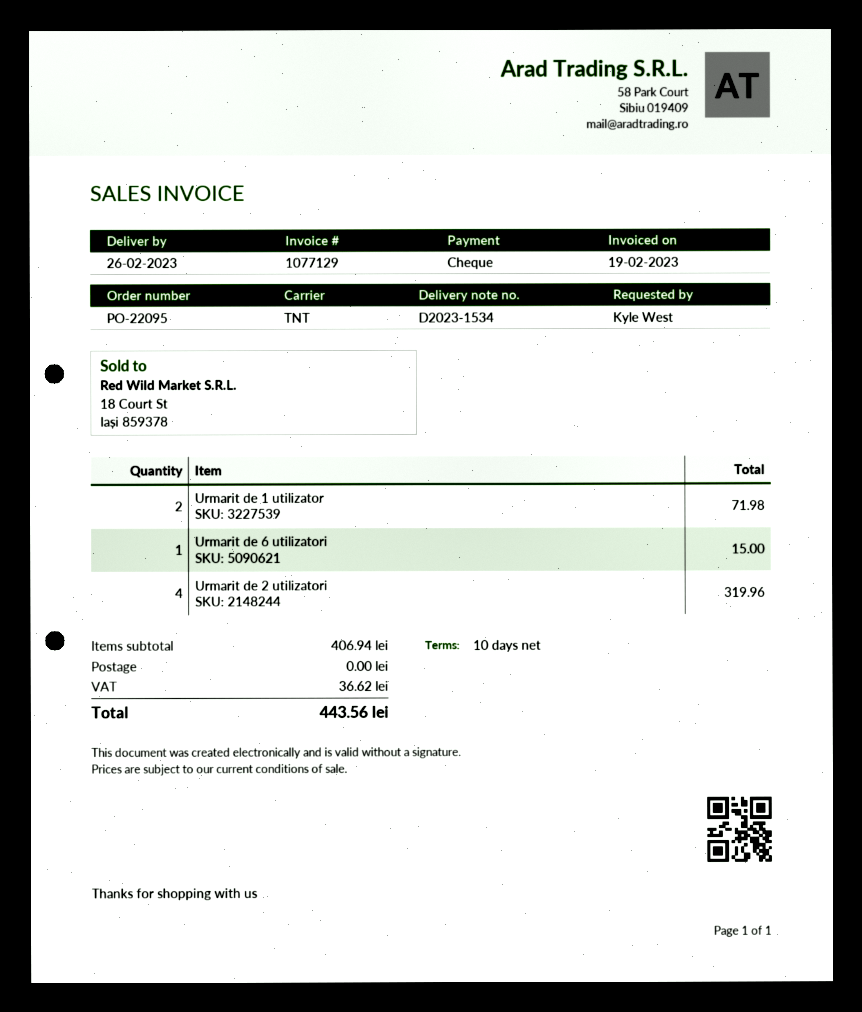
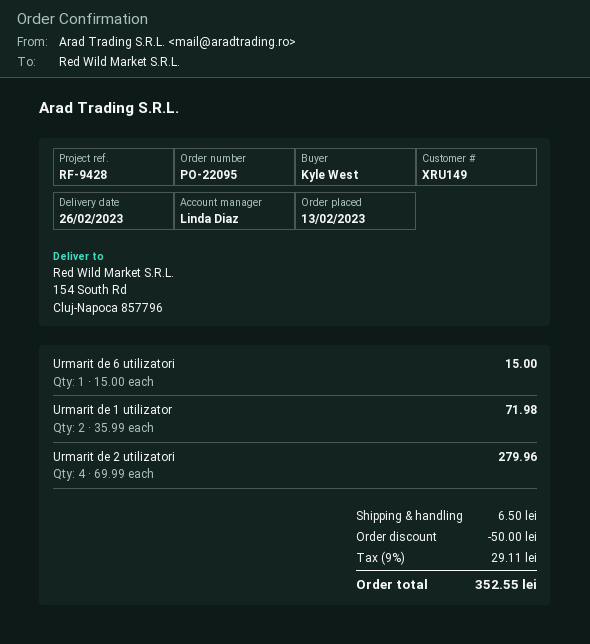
Urmarit de 2 utilizatori: 4 for 319.96 -> 4 for 279.96
discount: none -> 50.00
shipping: 0.00 -> 6.50
tax: 36.62 -> 29.11
total: 443.56 -> 352.55

